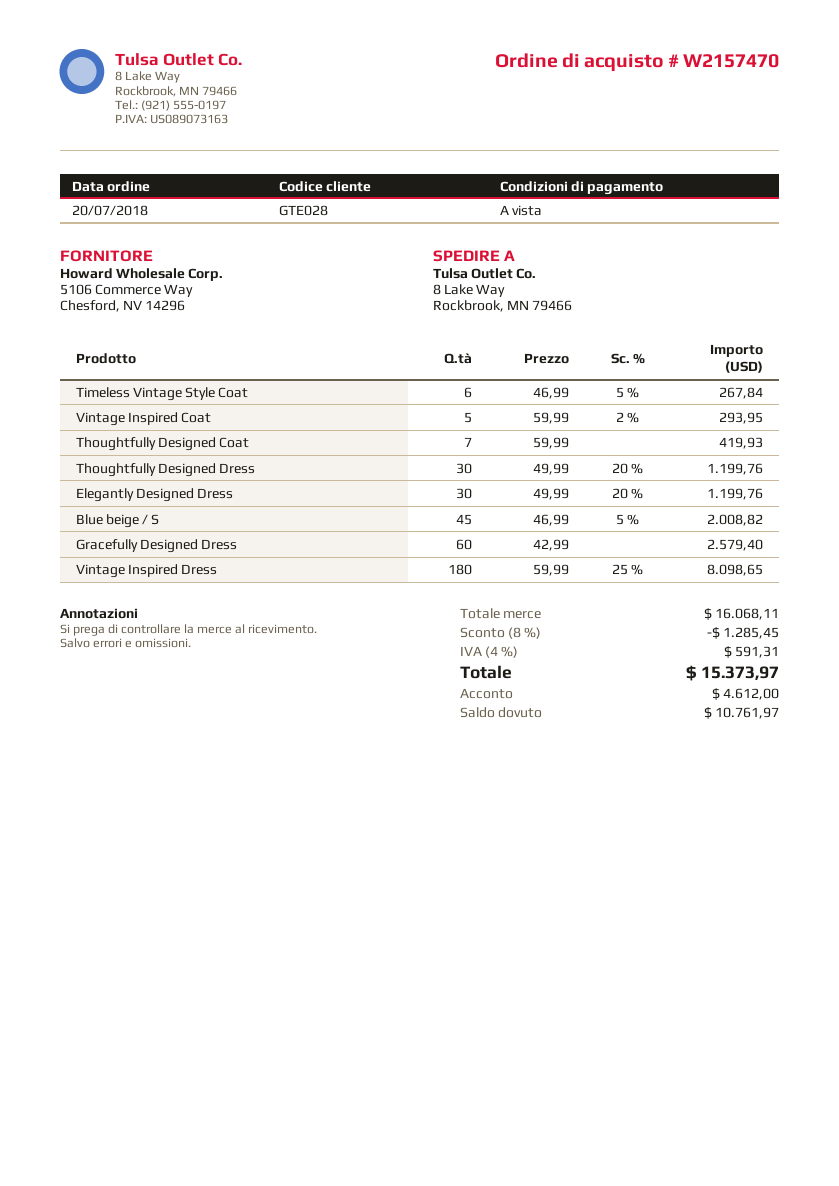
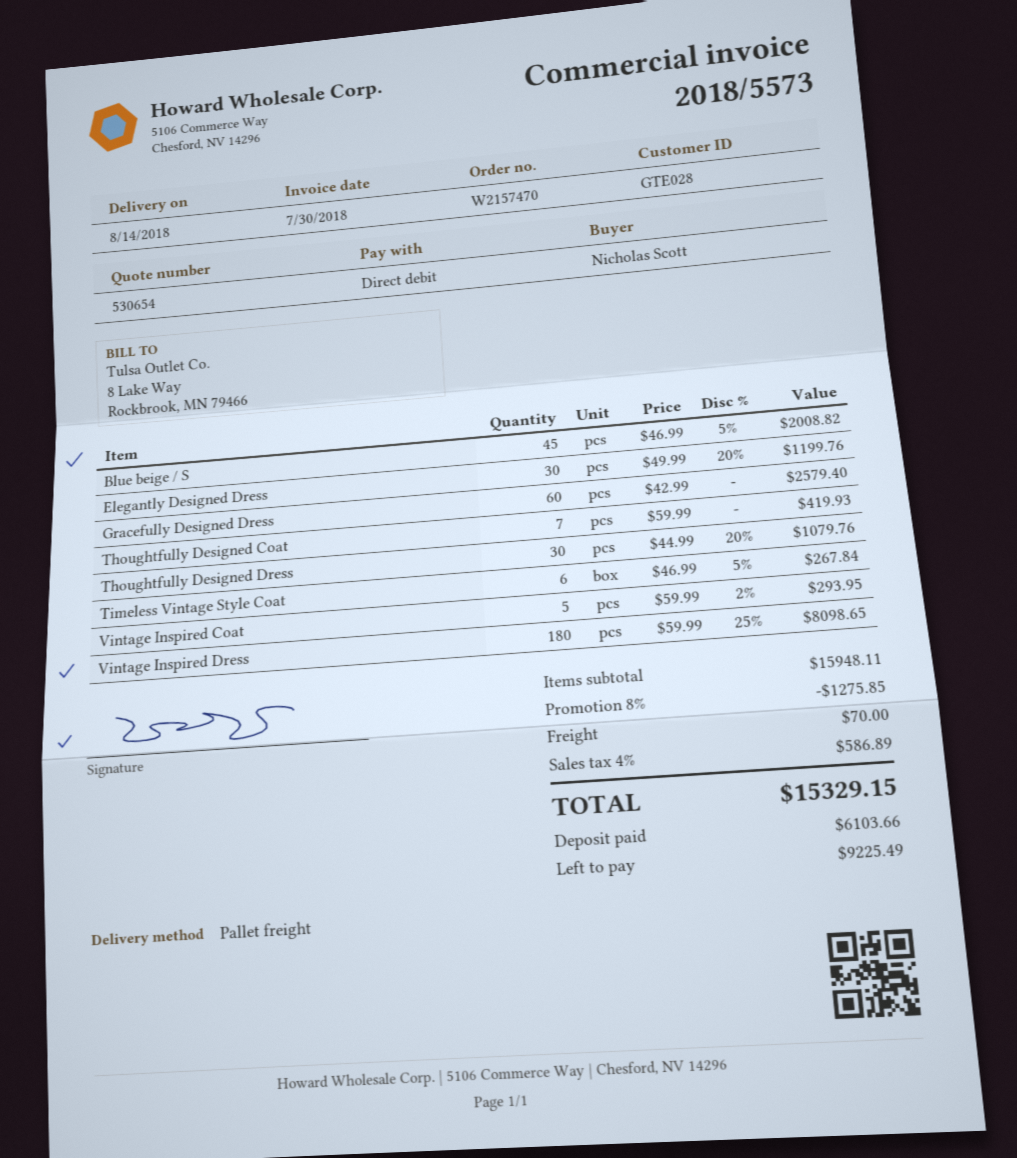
Thoughtfully Designed Dress: 30 x 49.99 - 20% = 1199.76 -> 30 x 44.99 - 20% = 1079.76
subtotal: 16068.11 -> 15948.11
discount: 8% = 1285.45 -> 8% = 1275.85
shipping: none -> 70.00
tax: 4% = 591.31 -> 4% = 586.89
total: 15373.97 -> 15329.15
deposit: 4612.00 -> 6103.66
balance: 10761.97 -> 9225.49

